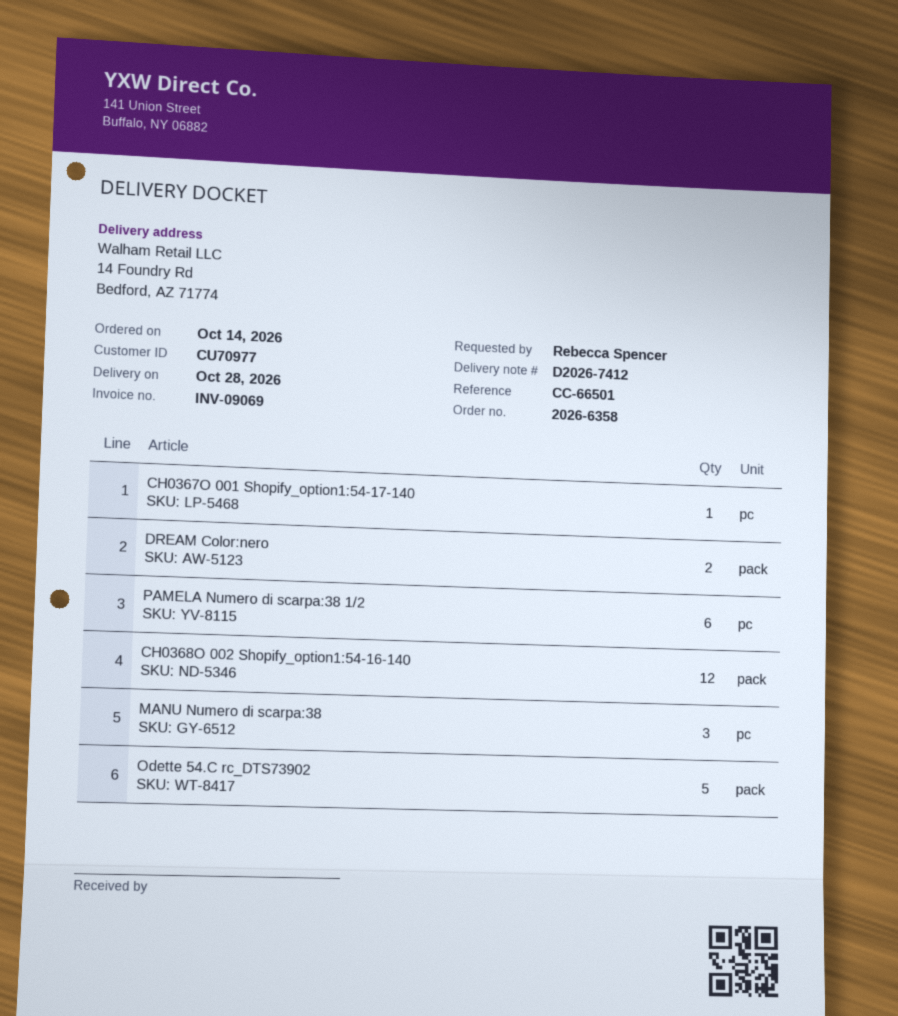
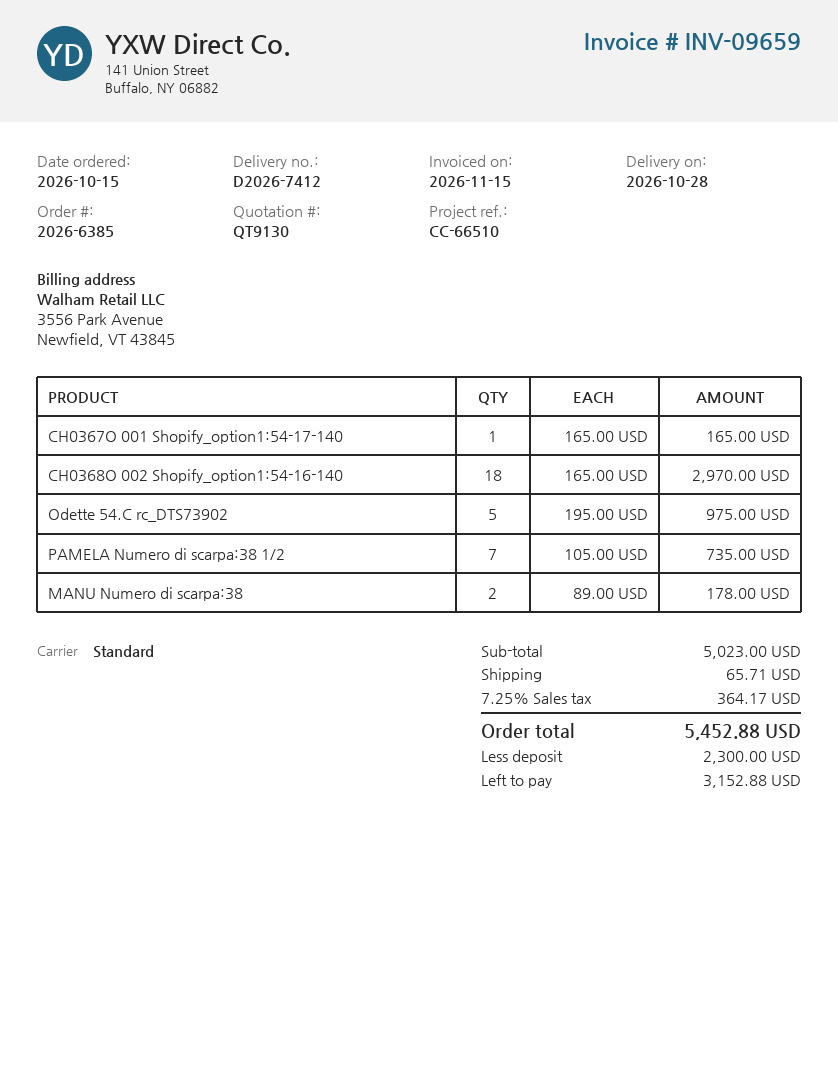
order number: 2026-6358 -> 2026-6385
order date: 2026-10-14 -> 2026-10-15
invoice number: INV-09069 -> INV-09659
reference: CC-66501 -> CC-66510
DREAM Color:nero: 2 -> none
PAMELA Numero di scarpa:38 1/2: 6 -> 7
CH0368O 002 Shopify_option1:54-16-140: 12 -> 18
MANU Numero di scarpa:38: 3 -> 2

